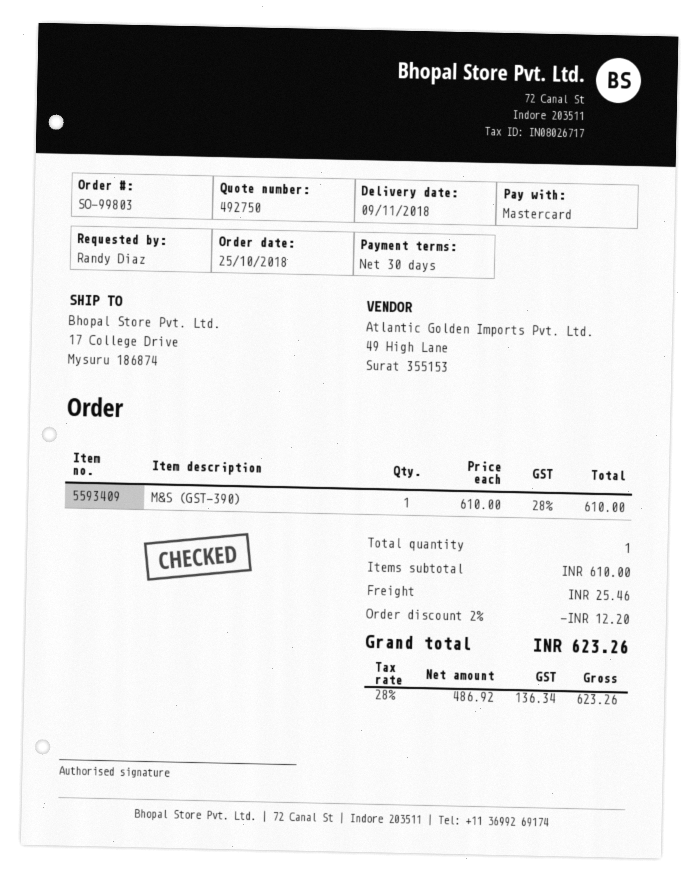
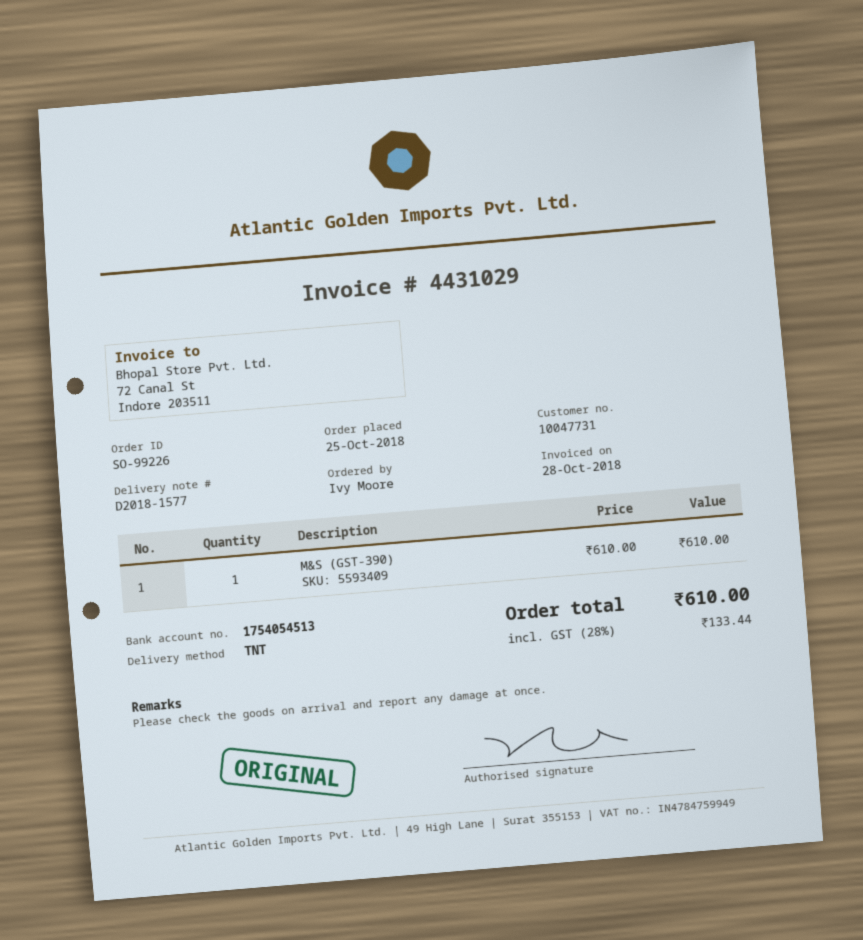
order number: SO-99803 -> SO-99226
ordered by: Randy Diaz -> Ivy Moore
discount: 2% = 12.20 -> none
shipping: 25.46 -> none
tax: 28% = 136.34 -> 28% = 133.44
total: 623.26 -> 610.00

